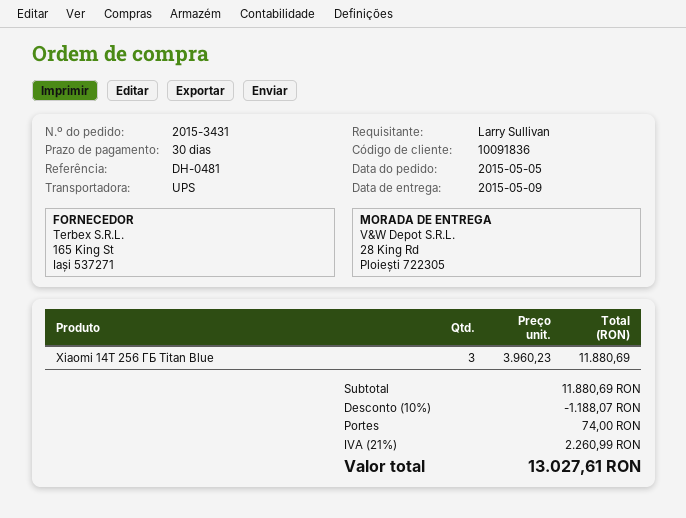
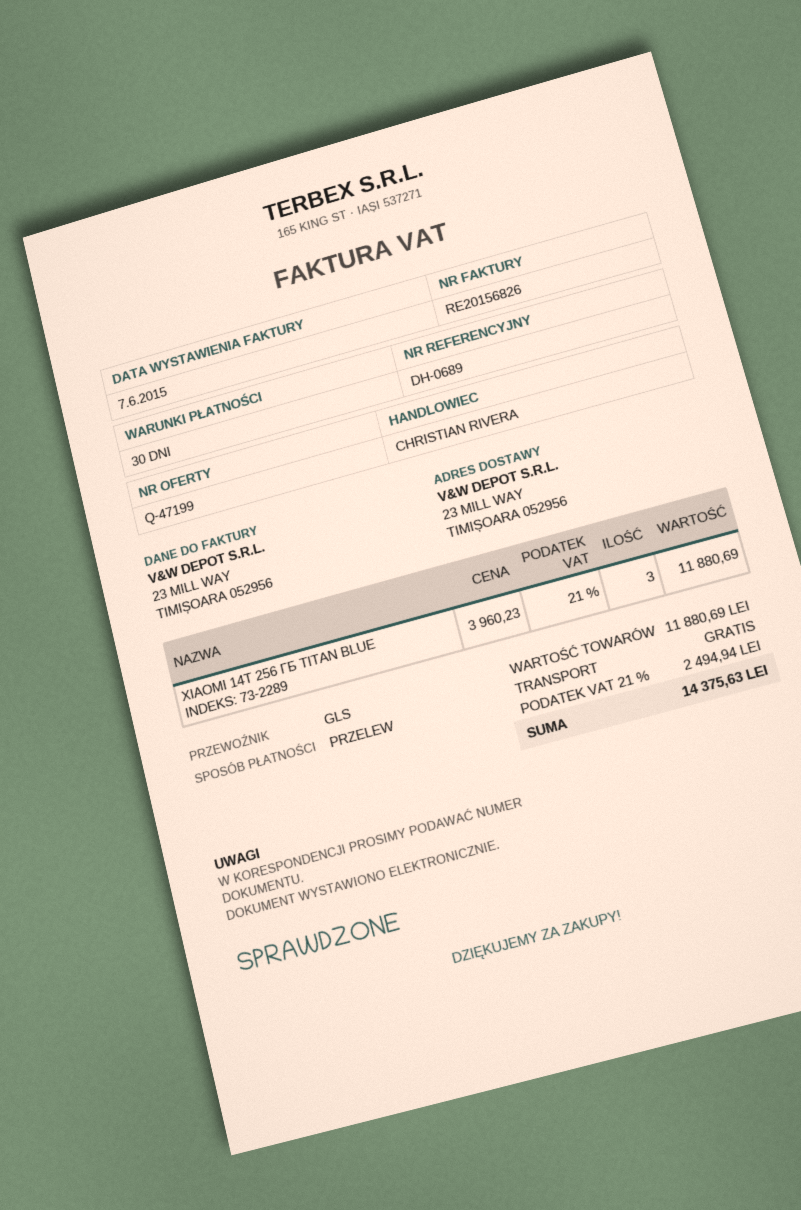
reference: DH-0481 -> DH-0689
shipping method: UPS -> GLS
ship to: 28 King Rd, Ploiești 722305 -> 23 MILL WAY, TIMIȘOARA 052956
discount: 10% = 1188.07 -> none
shipping: 74.00 -> 0.00
tax: 21% = 2260.99 -> 21% = 2494.94
total: 13027.61 -> 14375.63

